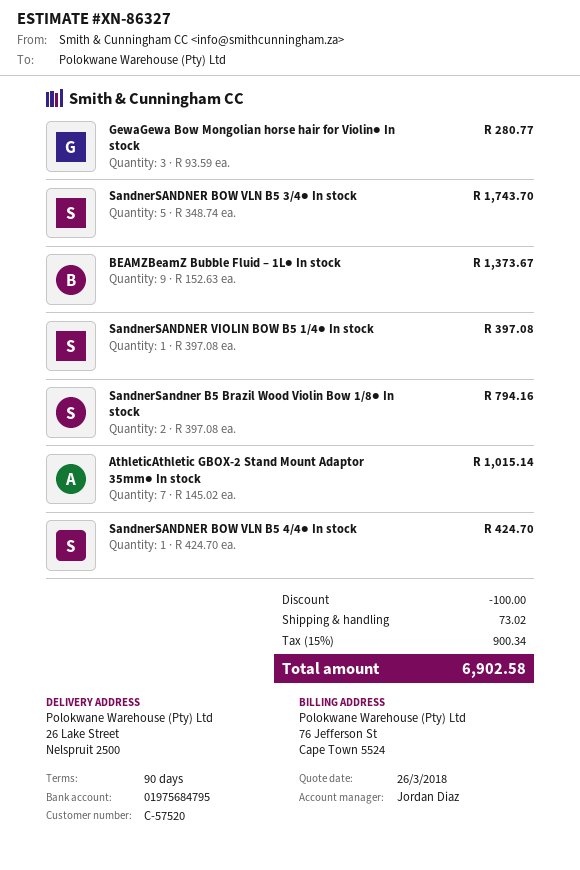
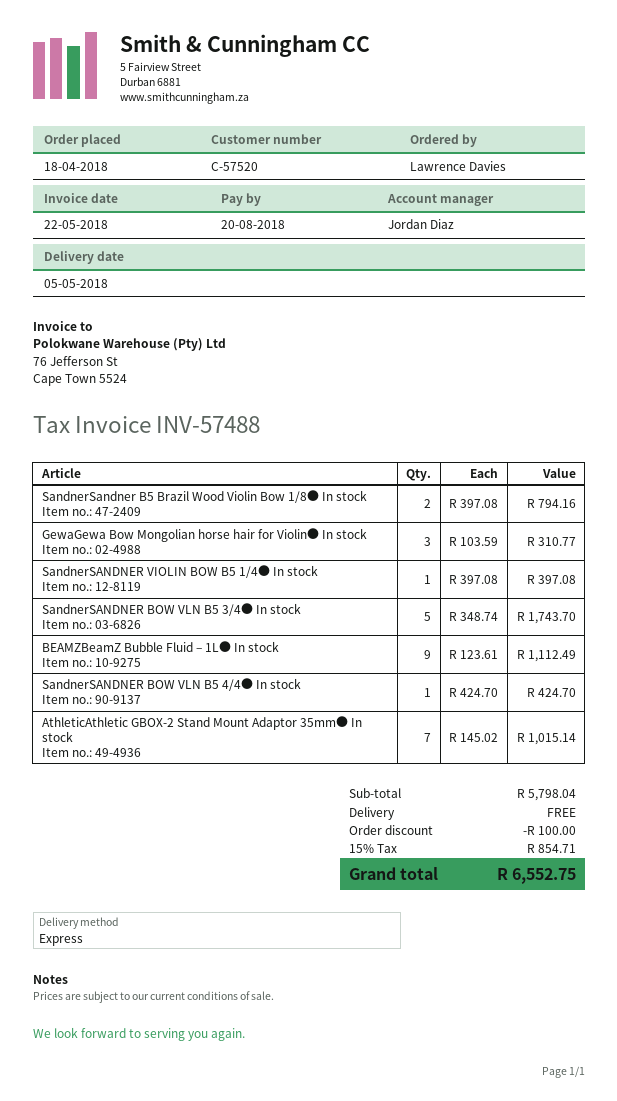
GewaGewa Bow Mongolian horse hair for Violin● In stock: 3 x 93.59 = 280.77 -> 3 x 103.59 = 310.77
BEAMZBeamZ Bubble Fluid – 1L● In stock: 9 x 152.63 = 1373.67 -> 9 x 123.61 = 1112.49
shipping: 73.02 -> 0.00
tax: 15% = 900.34 -> 15% = 854.71
total: 6902.58 -> 6552.75

